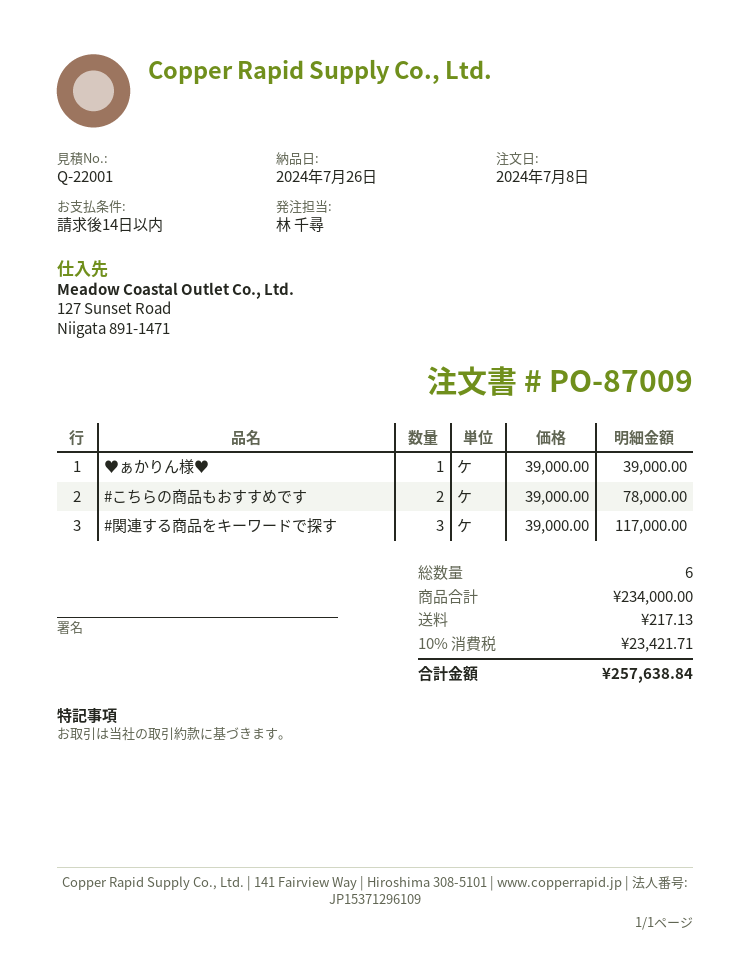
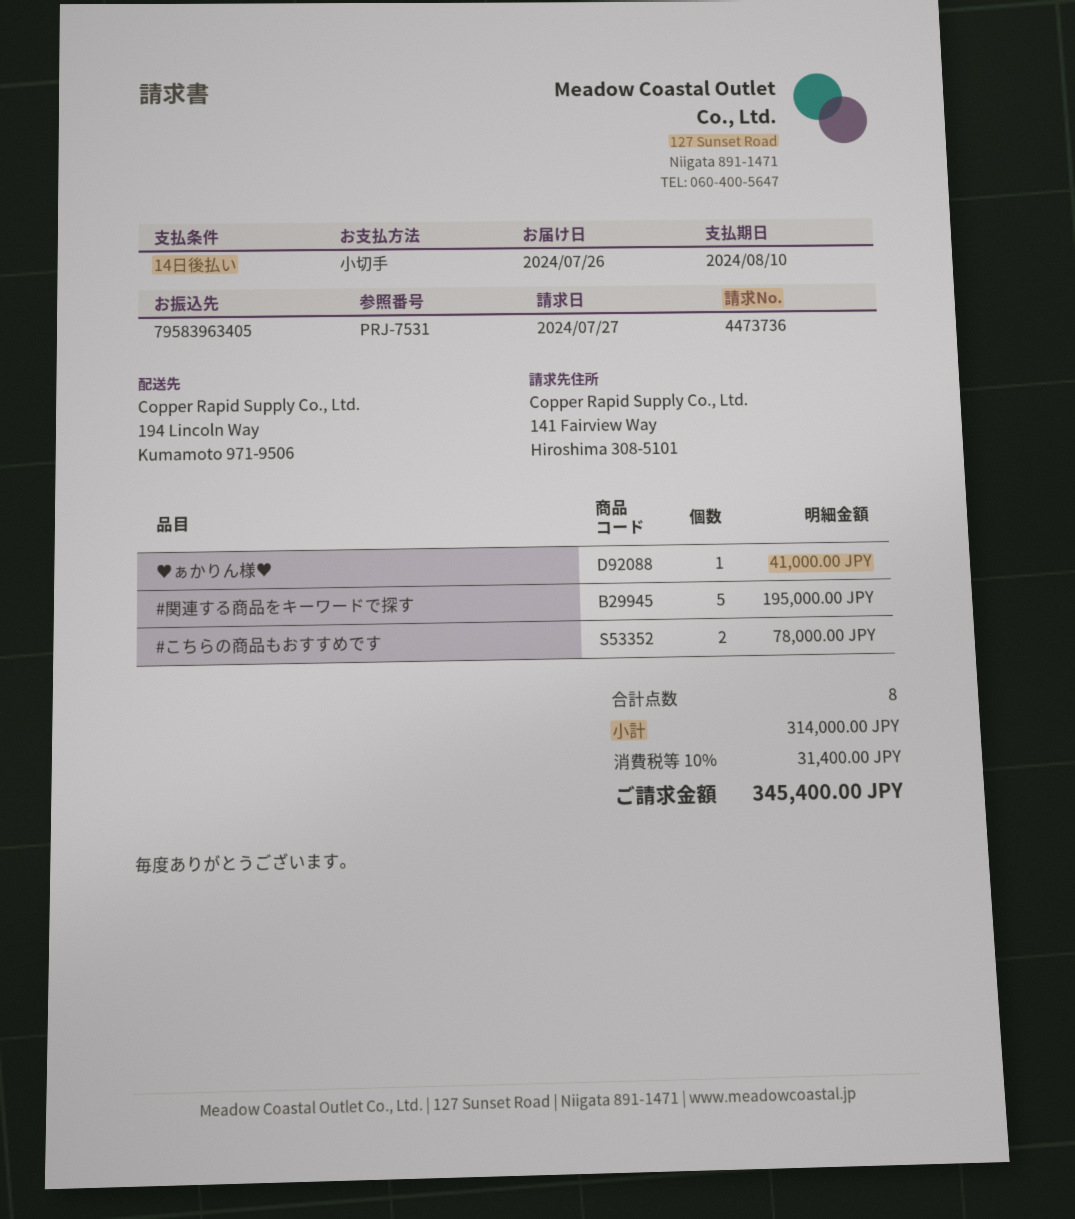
♥ぁかりん様♥: 1 for 39000.00 -> 1 for 41000.00
#関連する商品をキーワードで探す: 3 for 117000.00 -> 5 for 195000.00
total quantity: 6 -> 8
subtotal: 234000.00 -> 314000.00
shipping: 217.13 -> none
tax: 10% = 23421.71 -> 10% = 31400.00
total: 257638.84 -> 345400.00

